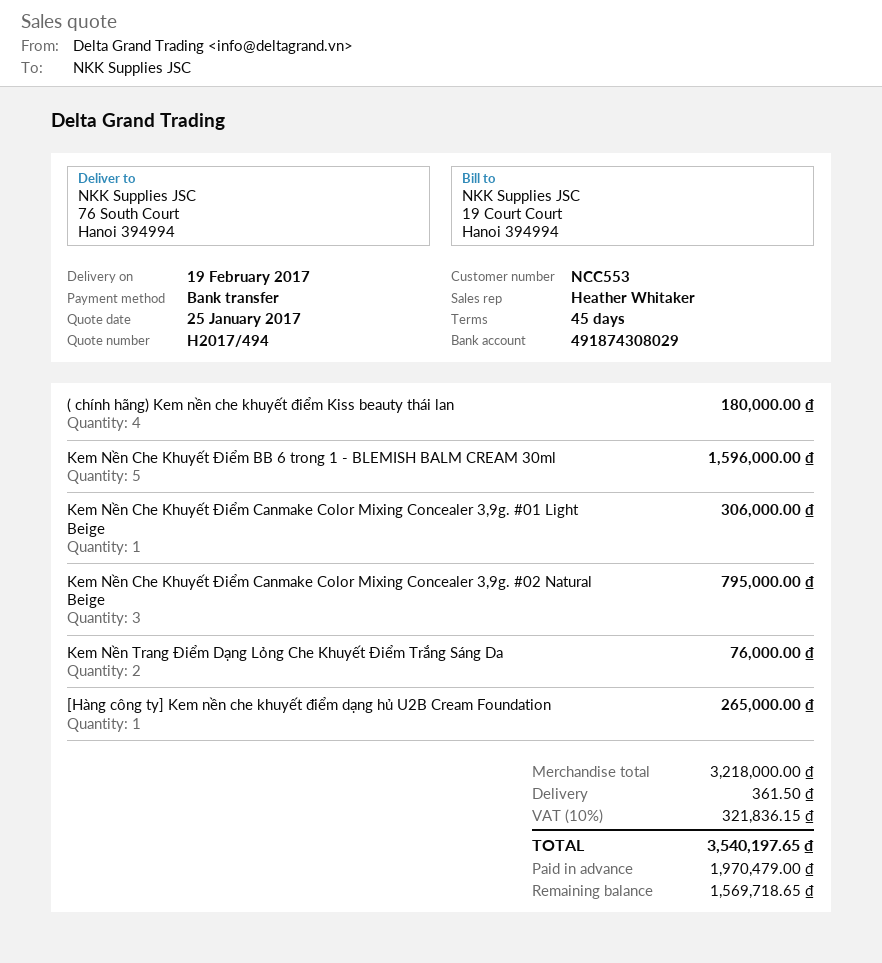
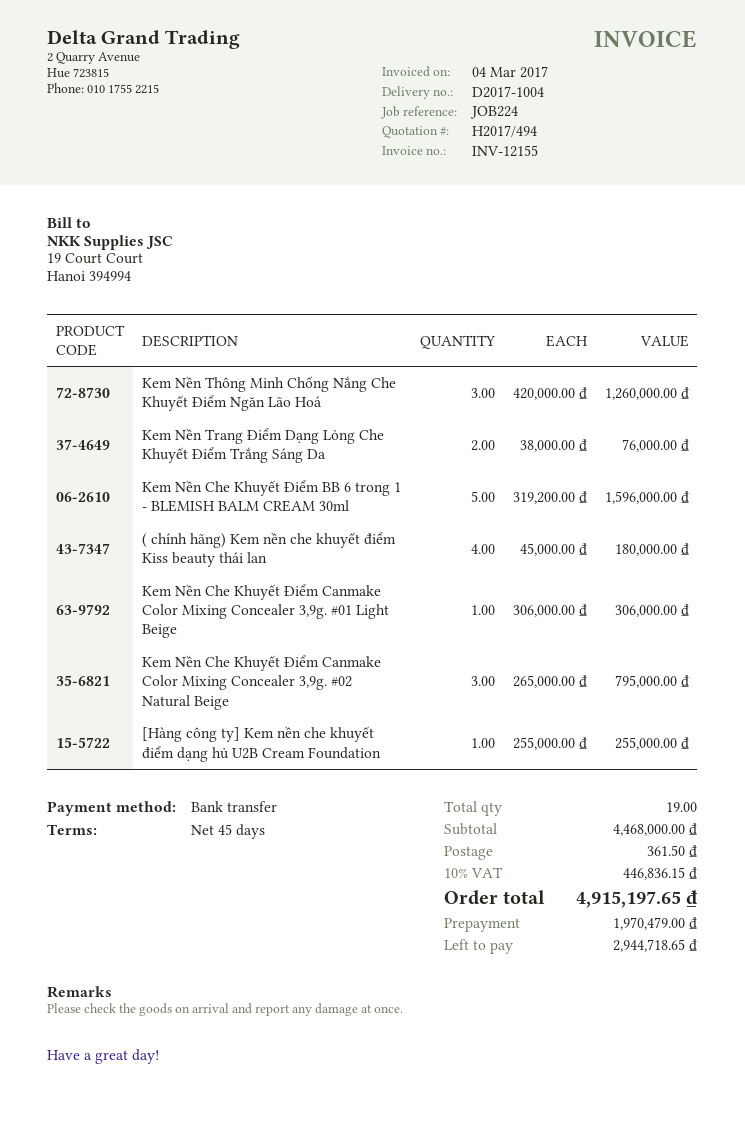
[Hàng công ty] Kem nền che khuyết điểm dạng hủ U2B Cream Foundation: 1 for 265000.00 -> 1 for 255000.00
Kem Nền Thông Minh Chống Nắng Che Khuyết Điểm Ngăn Lão Hoá: none -> 3 for 1260000.00
subtotal: 3218000.00 -> 4468000.00
tax: 10% = 321836.15 -> 10% = 446836.15
total: 3540197.65 -> 4915197.65
balance: 1569718.65 -> 2944718.65

